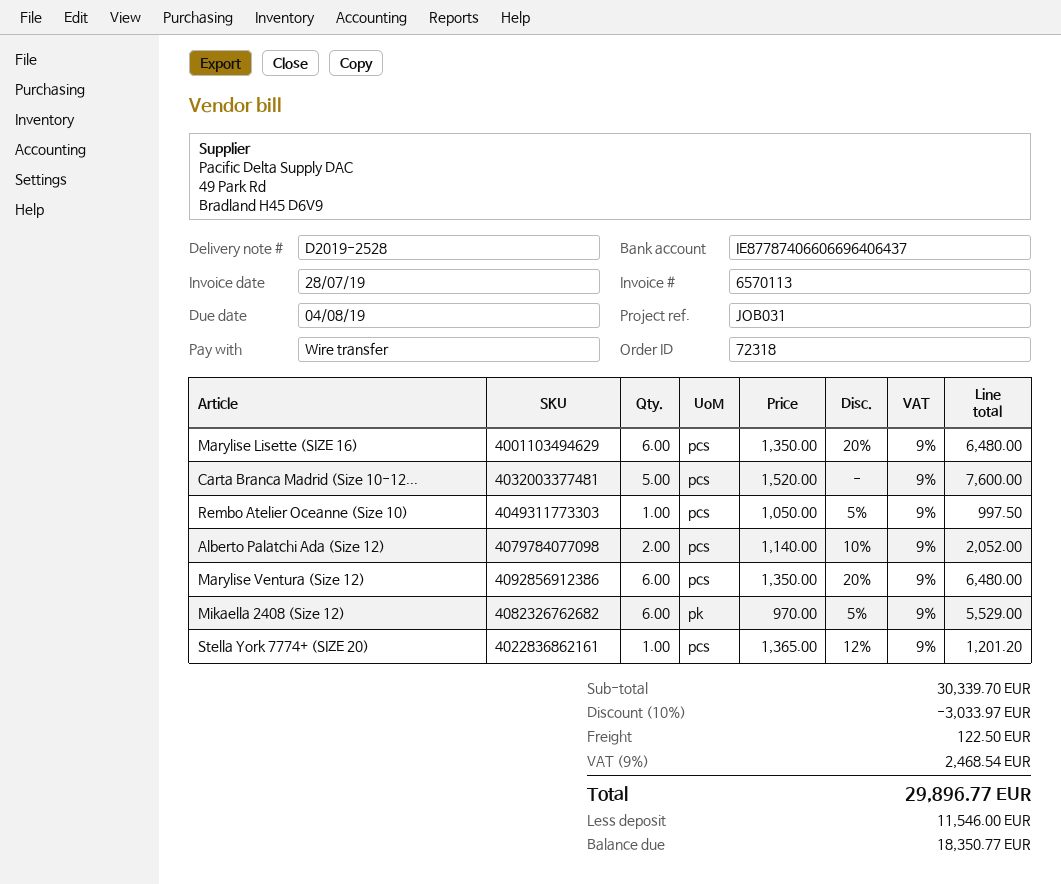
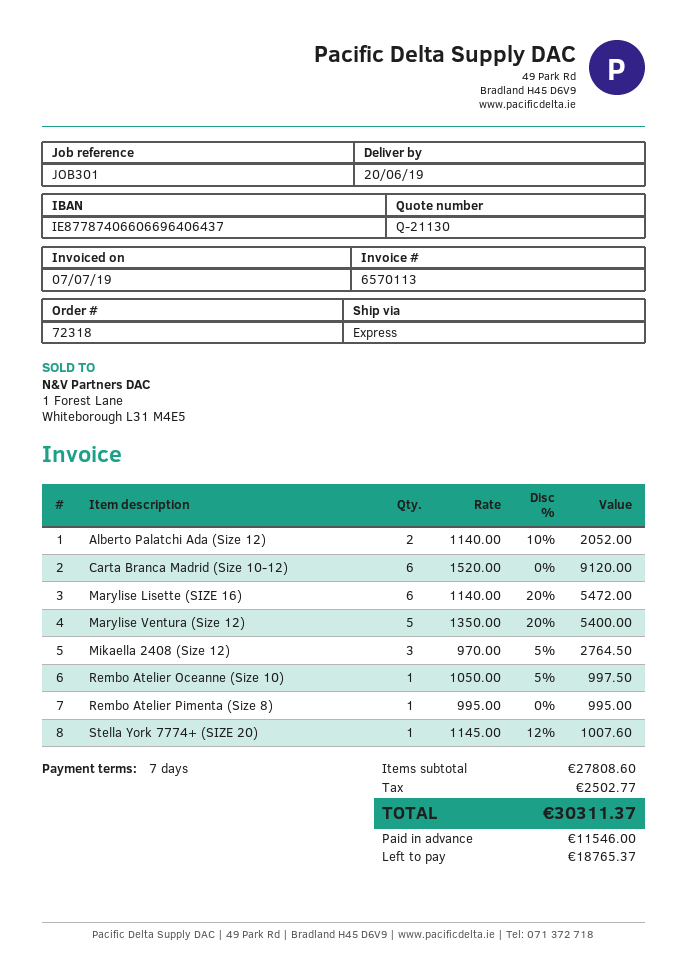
invoice date: 2019-07-28 -> 2019-07-07
reference: JOB031 -> JOB301
Marylise Lisette (SIZE 16): 6 x 1350.00 - 20% = 6480.00 -> 6 x 1140.00 - 20% = 5472.00
Carta Branca Madrid (Size 10-12...: 5 x 1520.00 = 7600.00 -> 6 x 1520.00 = 9120.00
Marylise Ventura (Size 12): 6 x 1350.00 - 20% = 6480.00 -> 5 x 1350.00 - 20% = 5400.00
Mikaella 2408 (Size 12): 6 x 970.00 - 5% = 5529.00 -> 3 x 970.00 - 5% = 2764.50
Stella York 7774+ (SIZE 20): 1 x 1365.00 - 12% = 1201.20 -> 1 x 1145.00 - 12% = 1007.60
Rembo Atelier Pimenta (Size 8): none -> 1 x 995.00 = 995.00
subtotal: 30339.70 -> 27808.60
discount: 10% = 3033.97 -> none
shipping: 122.50 -> none
tax: 2468.54 -> 2502.77
total: 29896.77 -> 30311.37
balance: 18350.77 -> 18765.37

